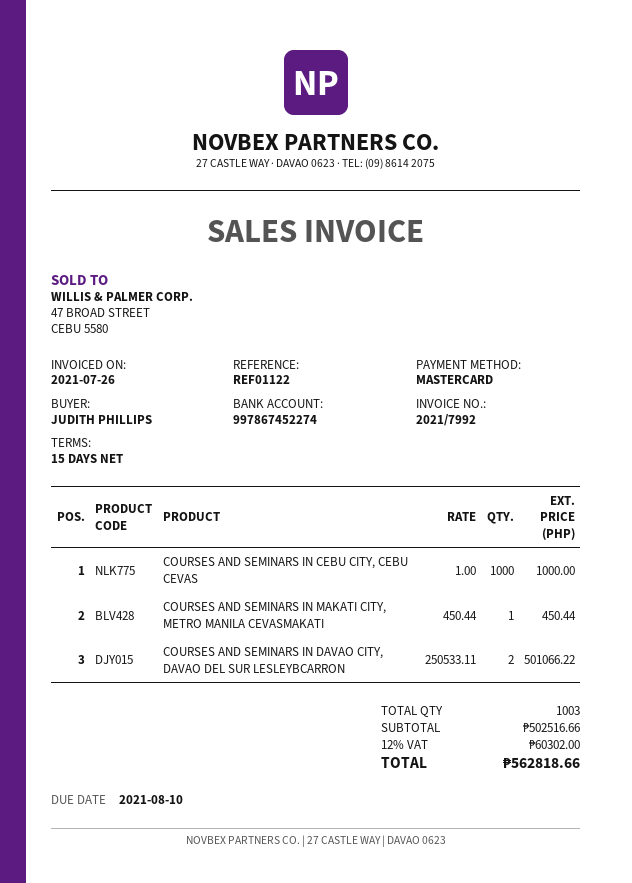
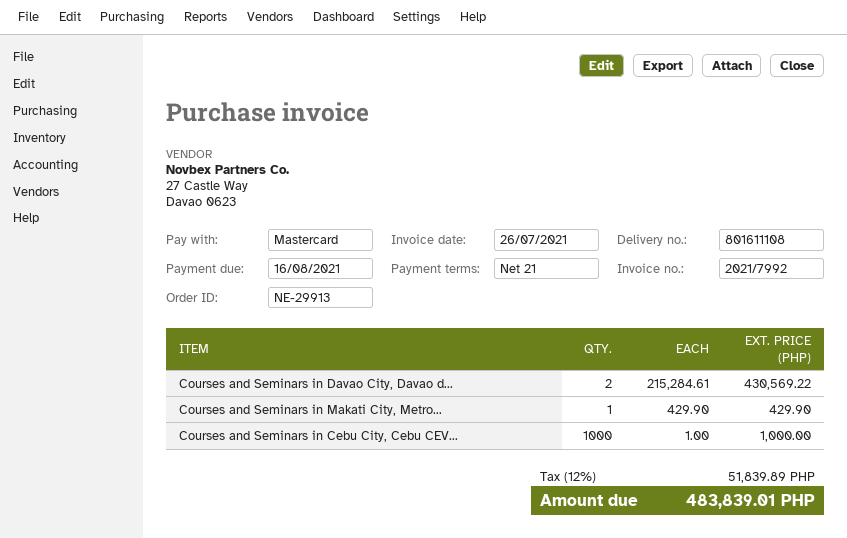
payment terms: 15 days -> 21 days
due date: 2021-08-10 -> 2021-08-16
COURSES AND SEMINARS IN MAKATI CITY, METRO MANILA CEVASMAKATI: 1 x 450.44 = 450.44 -> 1 x 429.90 = 429.90
COURSES AND SEMINARS IN DAVAO CITY, DAVAO DEL SUR LESLEYBCARRON: 2 x 250533.11 = 501066.22 -> 2 x 215284.61 = 430569.22
tax: 12% = 60302.00 -> 12% = 51839.89
total: 562818.66 -> 483839.01

